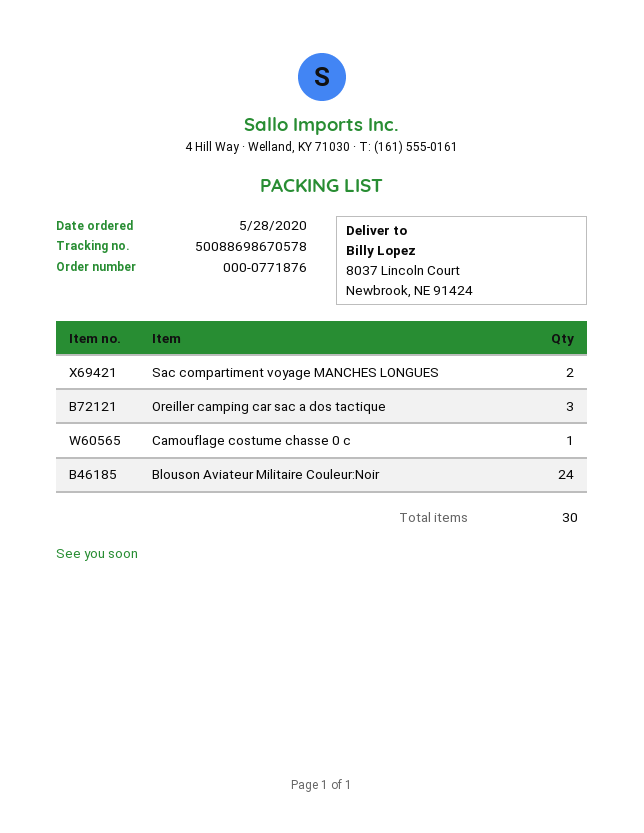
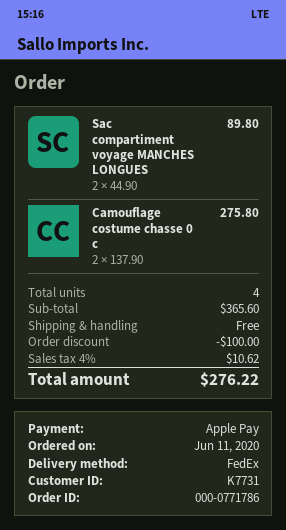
order number: 000-0771876 -> 000-0771786
order date: 2020-05-28 -> 2020-06-11
Oreiller camping car sac a dos tactique: 3 -> none
Camouflage costume chasse 0 c: 1 -> 2
Blouson Aviateur Militaire Couleur:Noir: 24 -> none
total quantity: 30 -> 4

